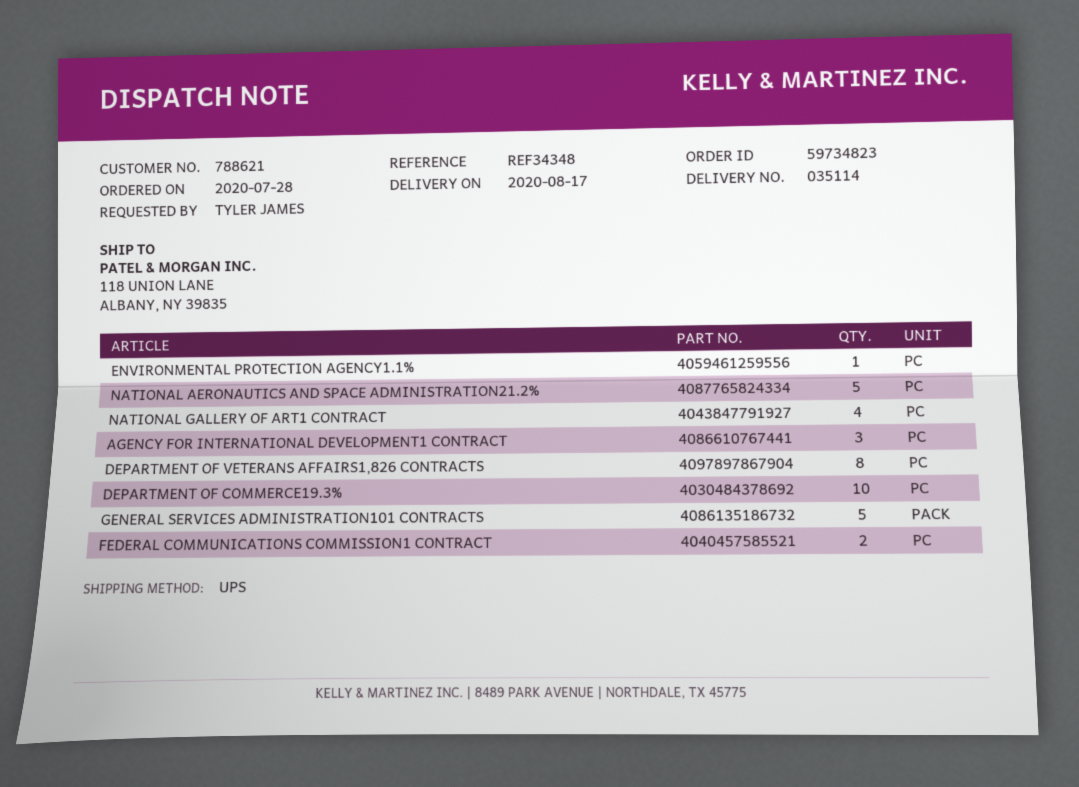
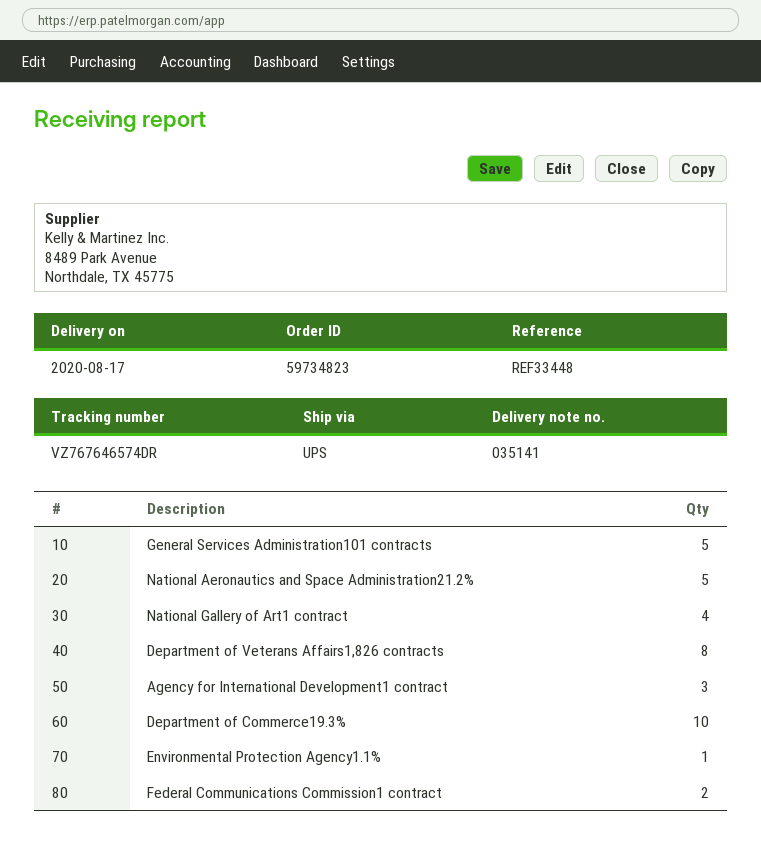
delivery note number: 035114 -> 035141
reference: REF34348 -> REF33448

